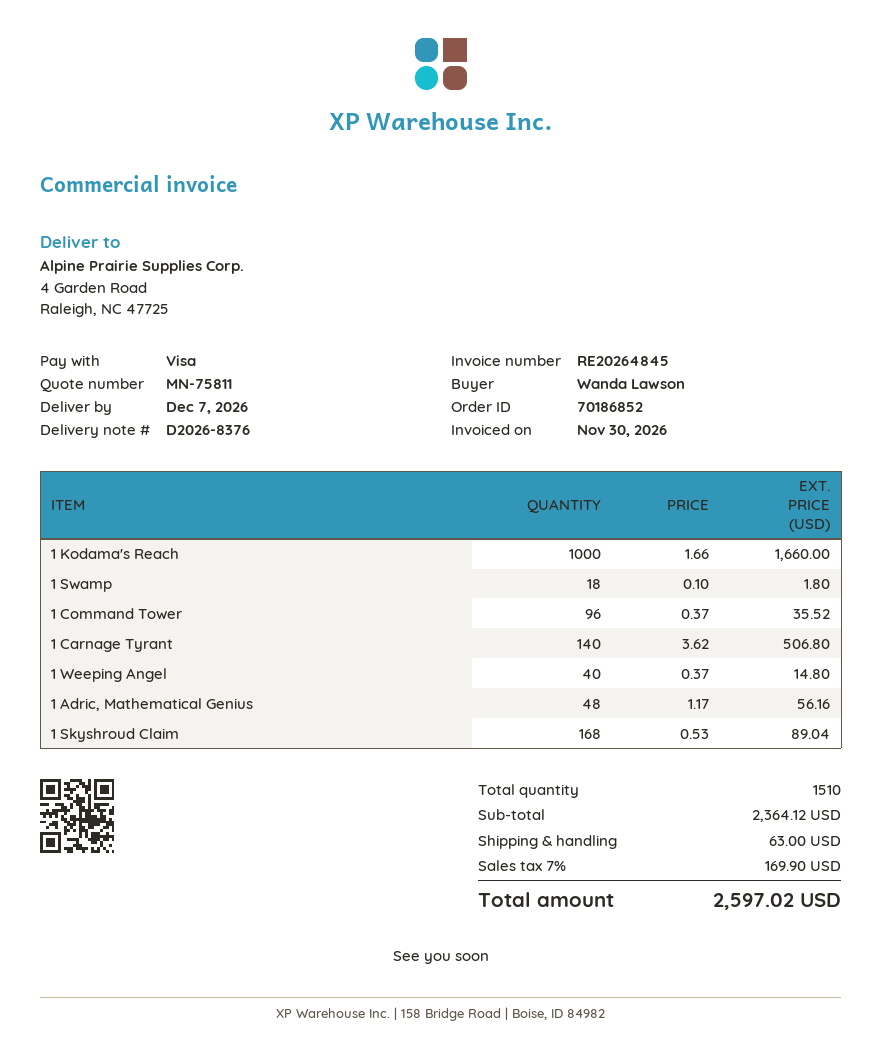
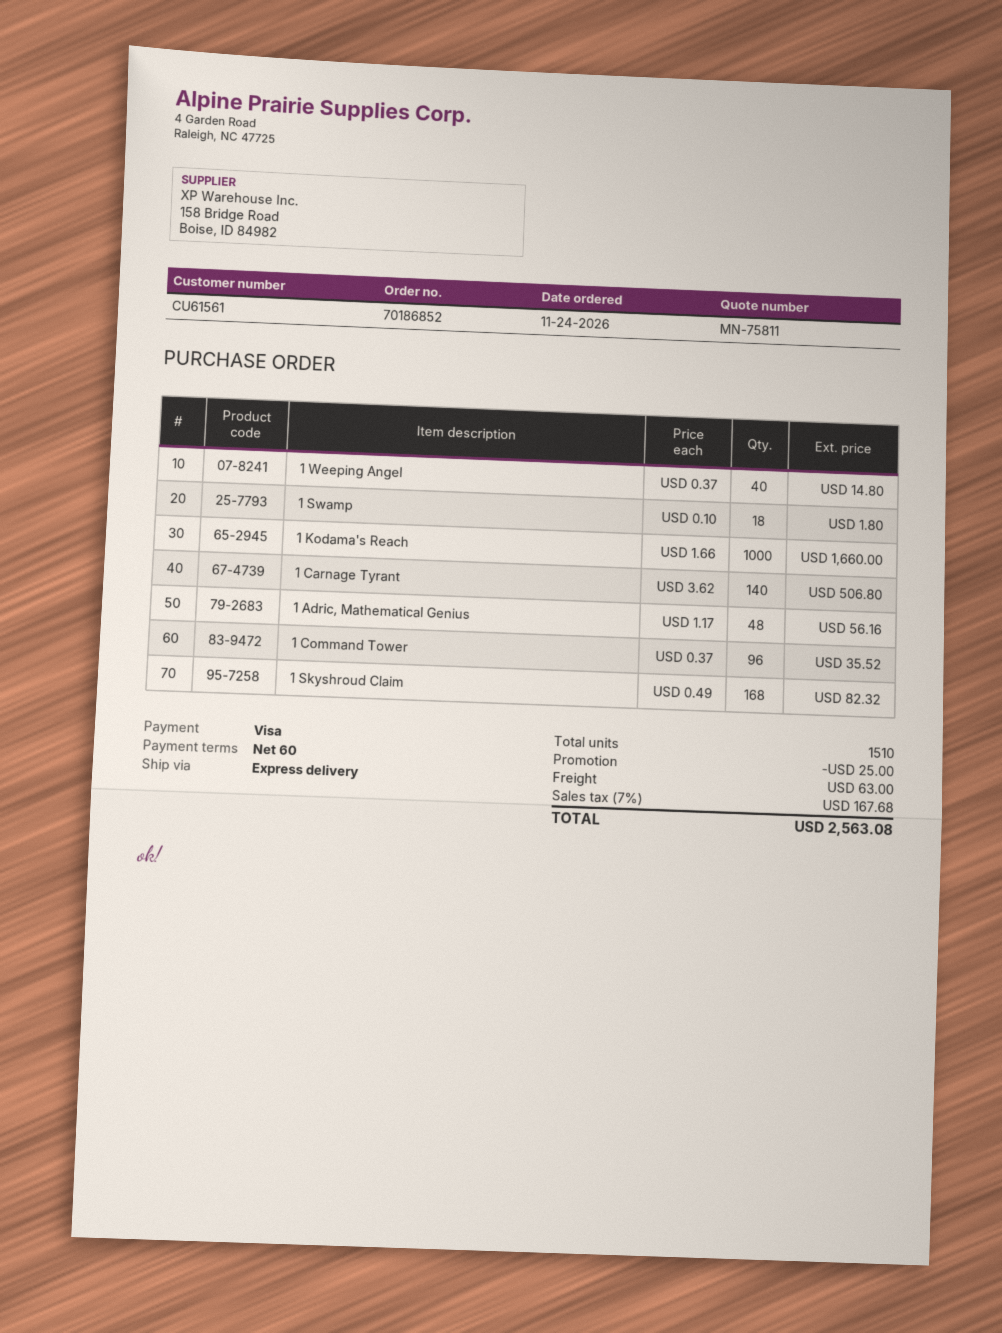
1 Skyshroud Claim: 168 x 0.53 = 89.04 -> 168 x 0.49 = 82.32
discount: none -> 25.00
tax: 7% = 169.90 -> 7% = 167.68
total: 2597.02 -> 2563.08

